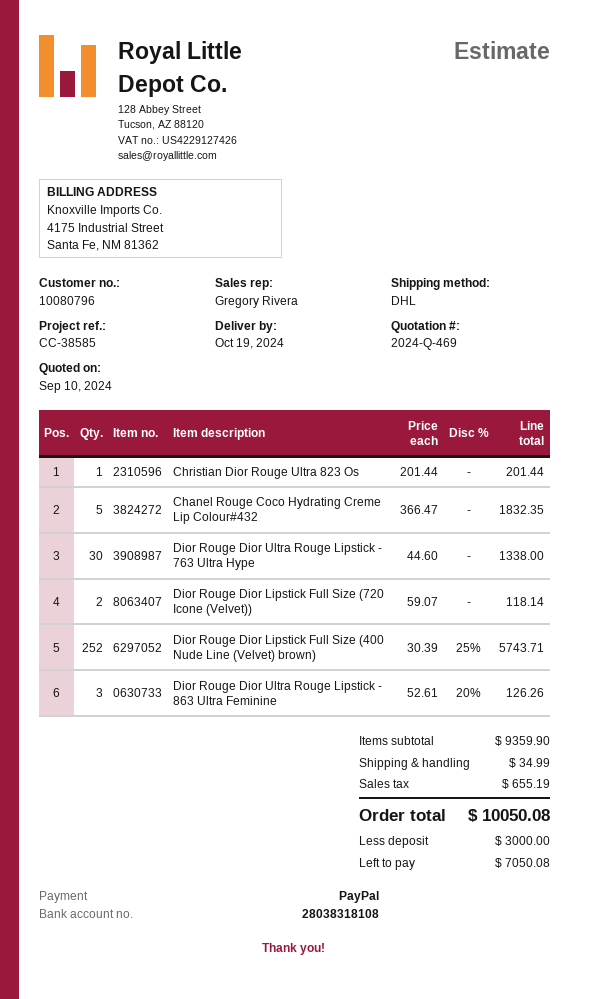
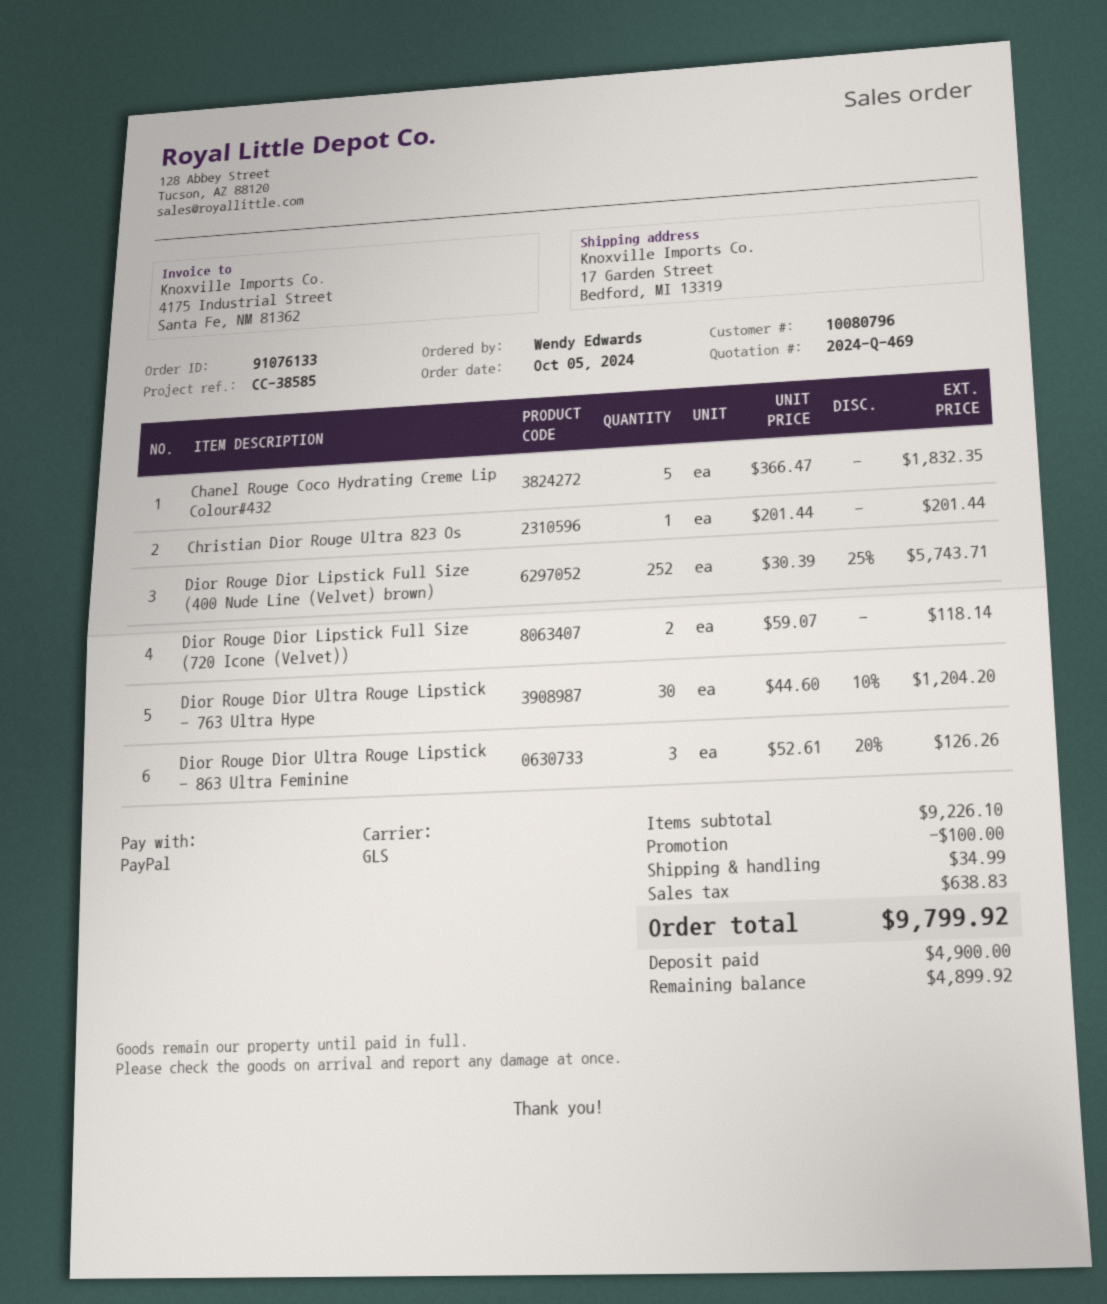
shipping method: DHL -> GLS
Dior Rouge Dior Ultra Rouge Lipstick - 763 Ultra Hype: 30 x 44.60 = 1338.00 -> 30 x 44.60 - 10% = 1204.20
subtotal: 9359.90 -> 9226.10
discount: none -> 100.00
tax: 655.19 -> 638.83
total: 10050.08 -> 9799.92
deposit: 3000.00 -> 4900.00
balance: 7050.08 -> 4899.92

